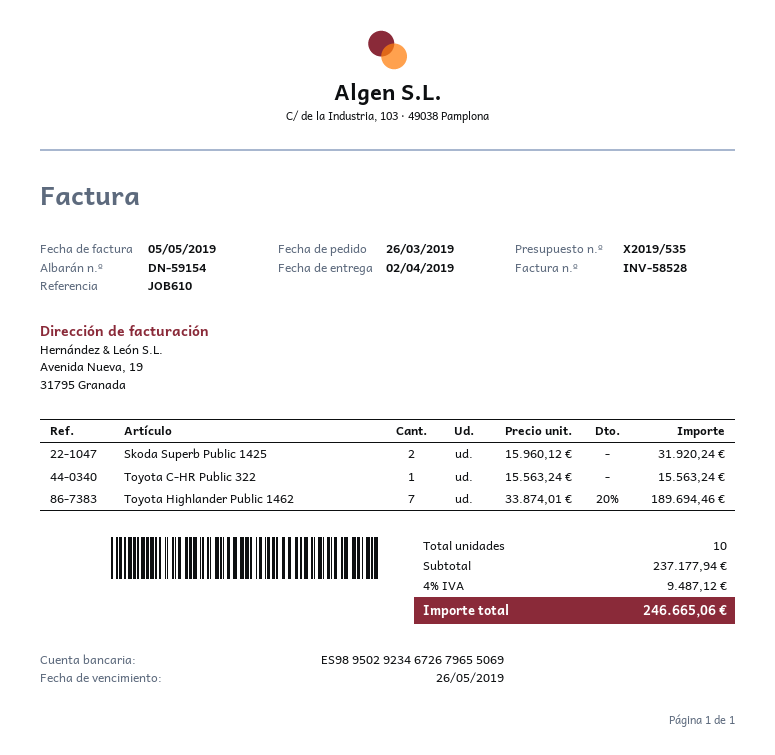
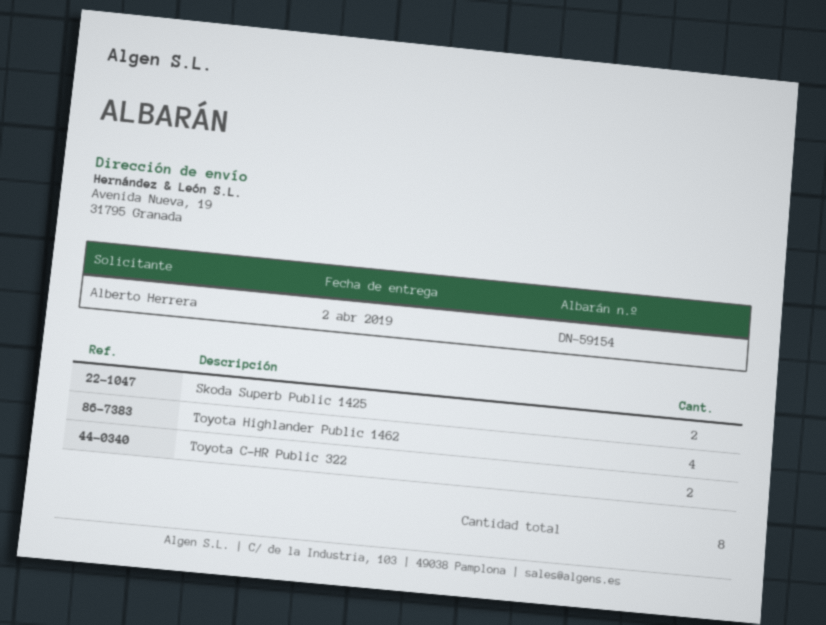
Toyota C-HR Public 322: 1 -> 2
Toyota Highlander Public 1462: 7 -> 4
total quantity: 10 -> 8

